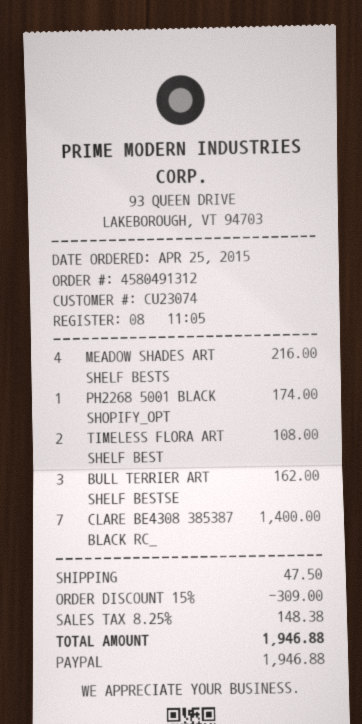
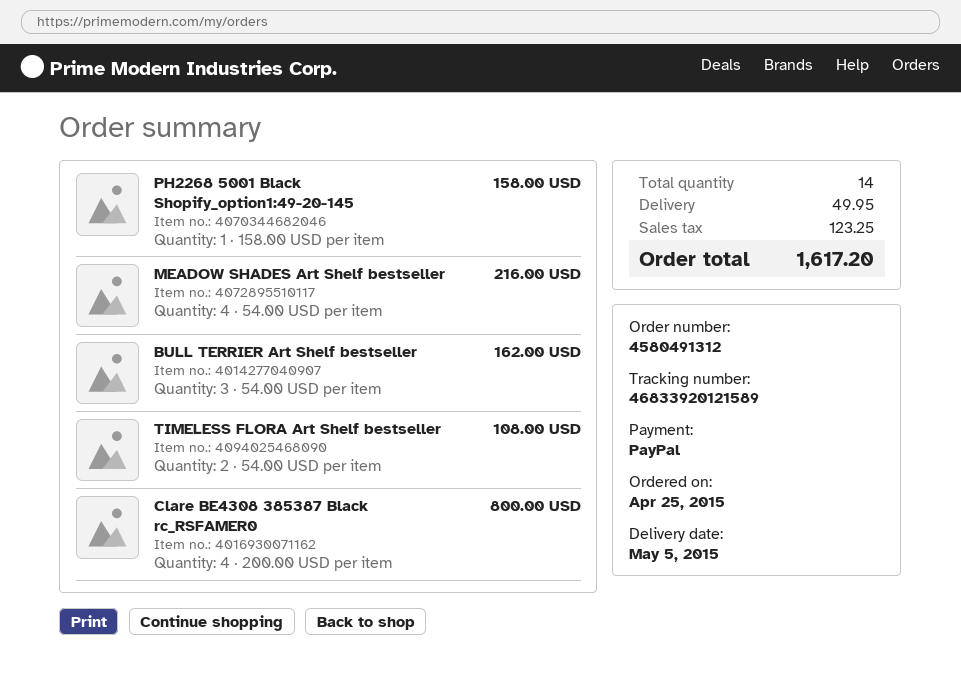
PH2268 5001 BLACK SHOPIFY_OPT: 1 for 174.00 -> 1 for 158.00
CLARE BE4308 385387 BLACK RC_: 7 for 1400.00 -> 4 for 800.00
discount: 15% = 309.00 -> none
shipping: 47.50 -> 49.95
tax: 148.38 -> 123.25
total: 1946.88 -> 1617.20

